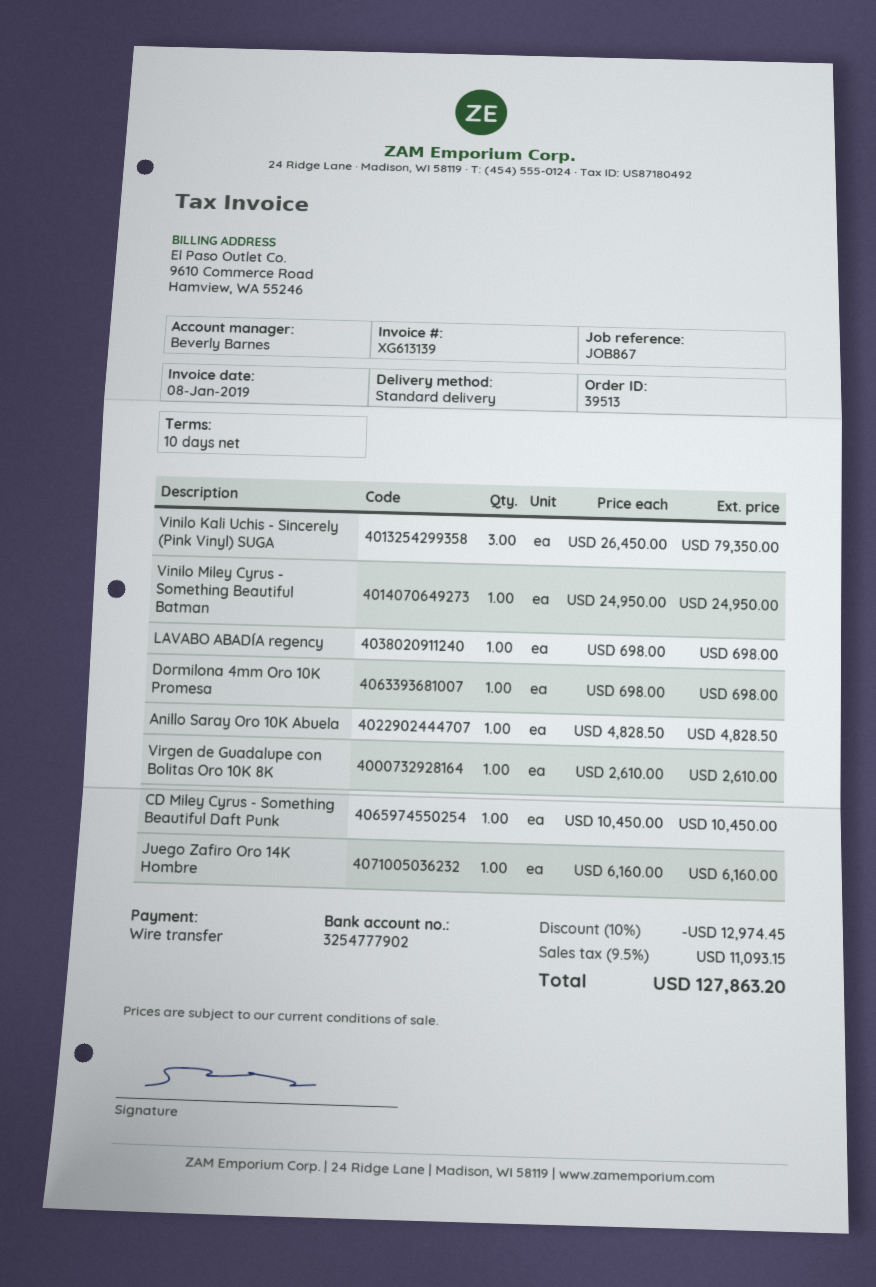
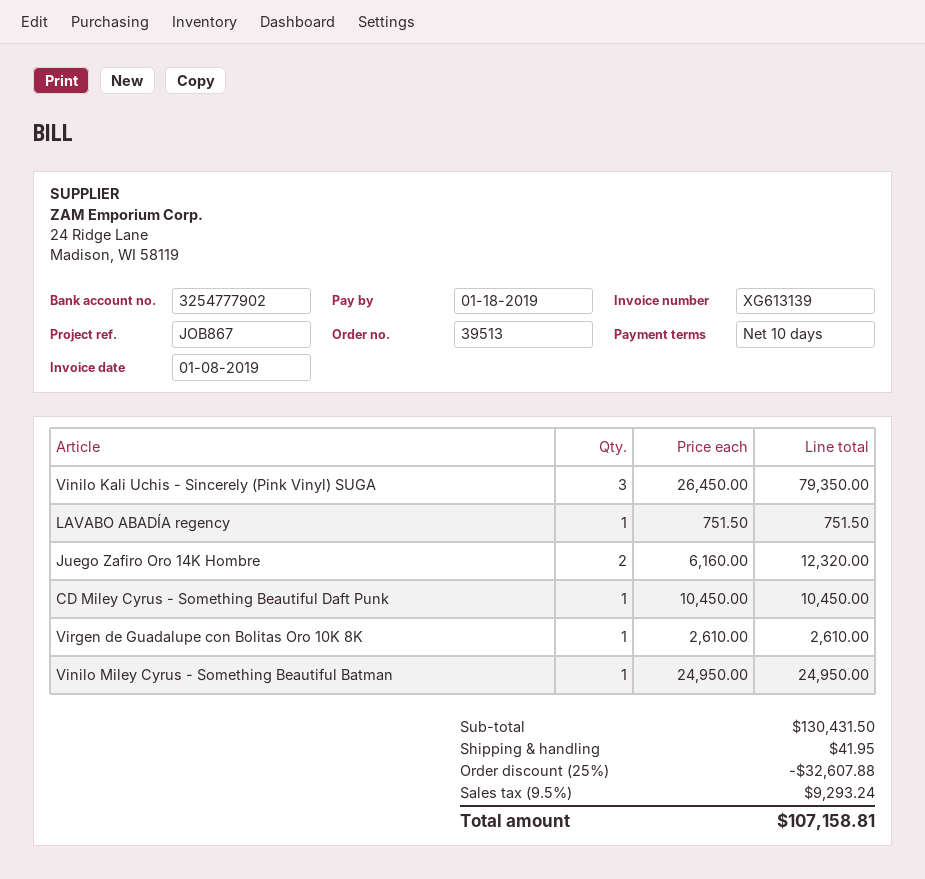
LAVABO ABADÍA regency: 1 x 698.00 = 698.00 -> 1 x 751.50 = 751.50
Dormilona 4mm Oro 10K Promesa: 1 x 698.00 = 698.00 -> none
Anillo Saray Oro 10K Abuela: 1 x 4828.50 = 4828.50 -> none
Juego Zafiro Oro 14K Hombre: 1 x 6160.00 = 6160.00 -> 2 x 6160.00 = 12320.00
discount: 10% = 12974.45 -> 25% = 32607.88
shipping: none -> 41.95
tax: 9.5% = 11093.15 -> 9.5% = 9293.24
total: 127863.20 -> 107158.81

